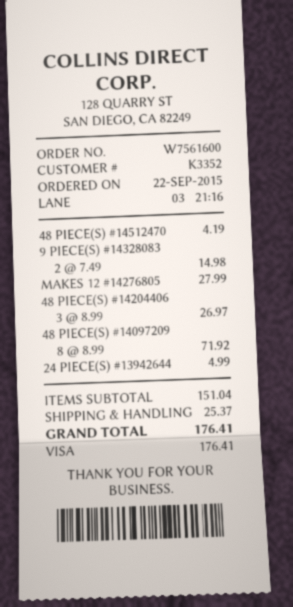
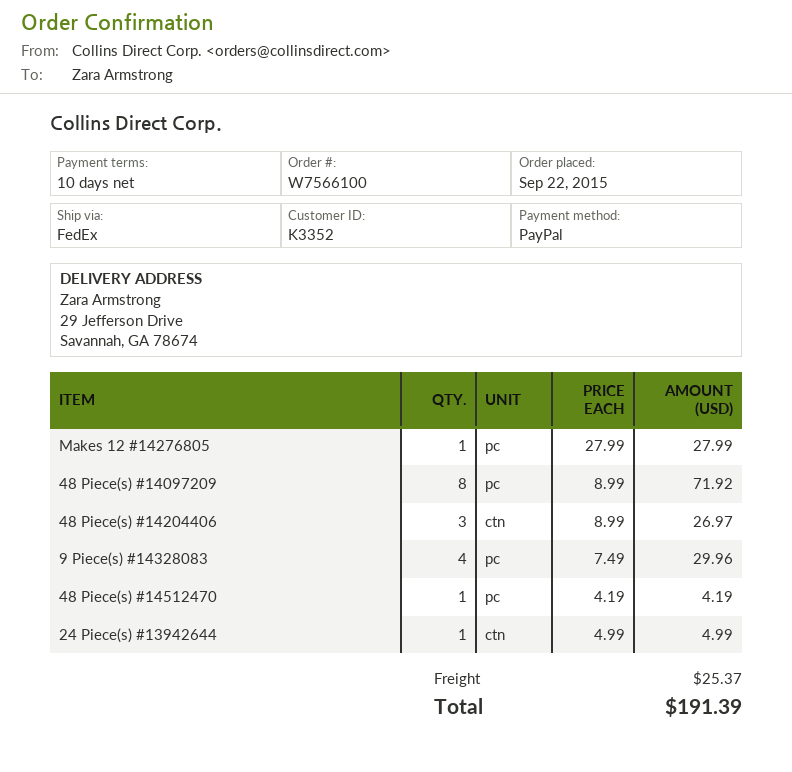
order number: W7561600 -> W7566100
payment method: Visa -> PayPal
9 PIECE(S) #14328083: 2 x 7.49 = 14.98 -> 4 x 7.49 = 29.96
total: 176.41 -> 191.39

